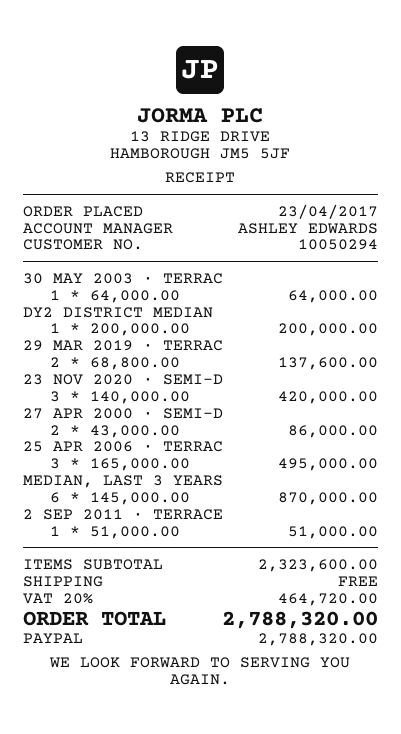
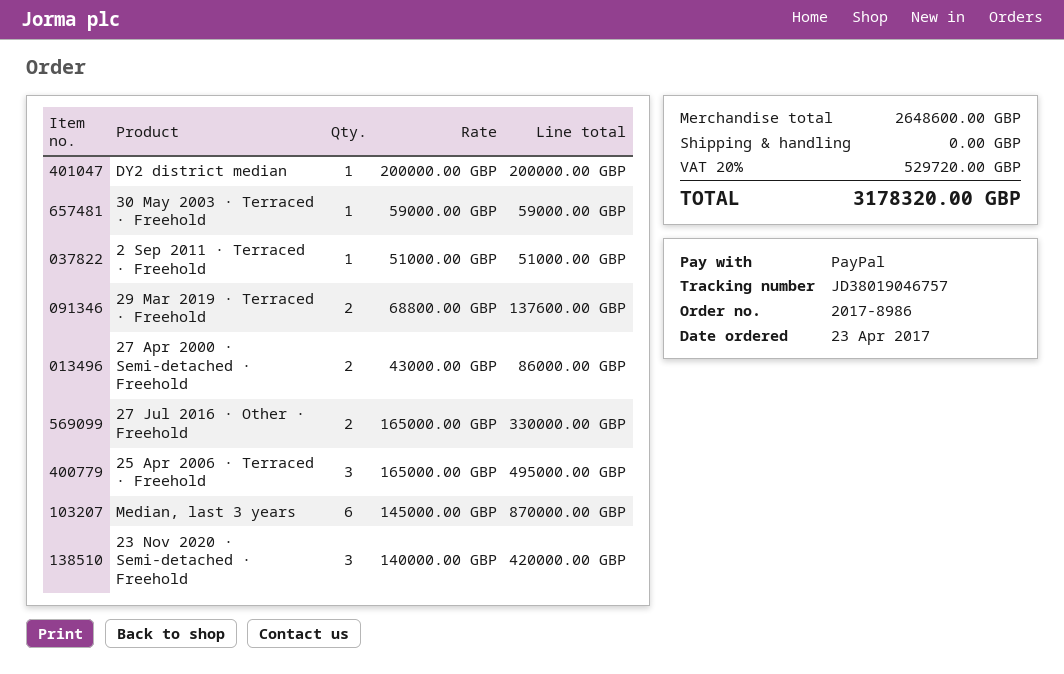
30 MAY 2003 · TERRAC: 1 x 64000.00 = 64000.00 -> 1 x 59000.00 = 59000.00
27 Jul 2016 · Other · Freehold: none -> 2 x 165000.00 = 330000.00
subtotal: 2323600.00 -> 2648600.00
tax: 20% = 464720.00 -> 20% = 529720.00
total: 2788320.00 -> 3178320.00

